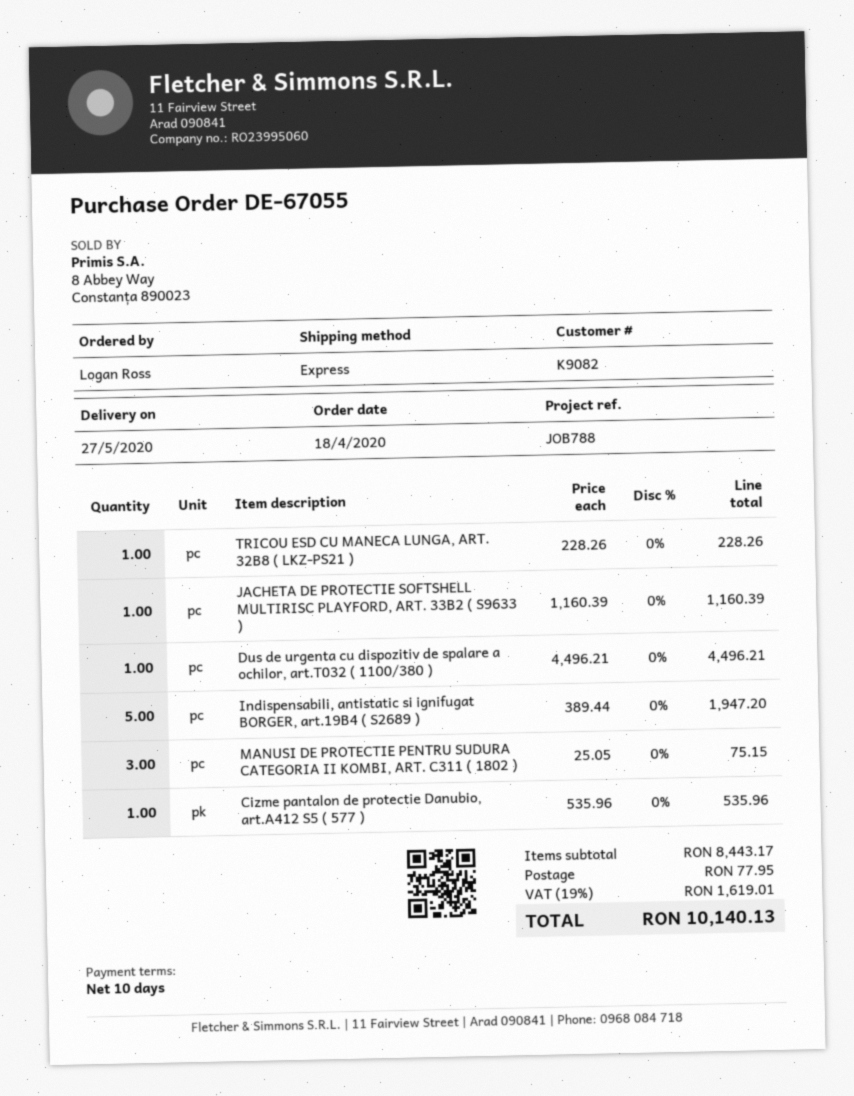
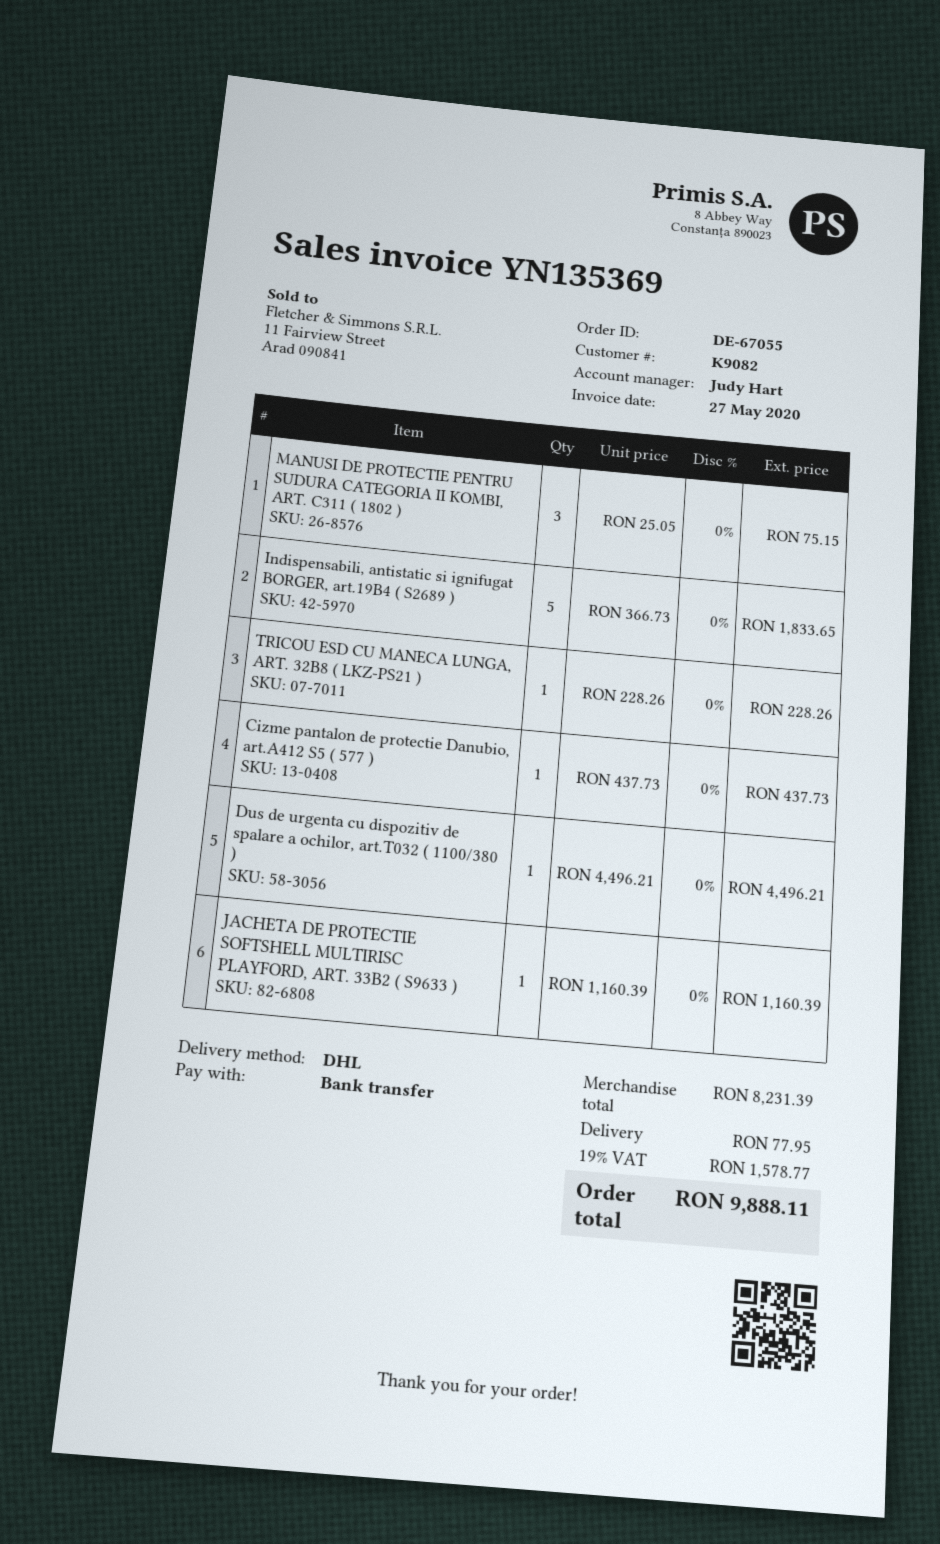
shipping method: express -> DHL
Indispensabili, antistatic si ignifugat BORGER, art.19B4 ( S2689 ): 5 x 389.44 = 1947.20 -> 5 x 366.73 = 1833.65
Cizme pantalon de protectie Danubio, art.A412 S5 ( 577 ): 1 x 535.96 = 535.96 -> 1 x 437.73 = 437.73
subtotal: 8443.17 -> 8231.39
tax: 19% = 1619.01 -> 19% = 1578.77
total: 10140.13 -> 9888.11

